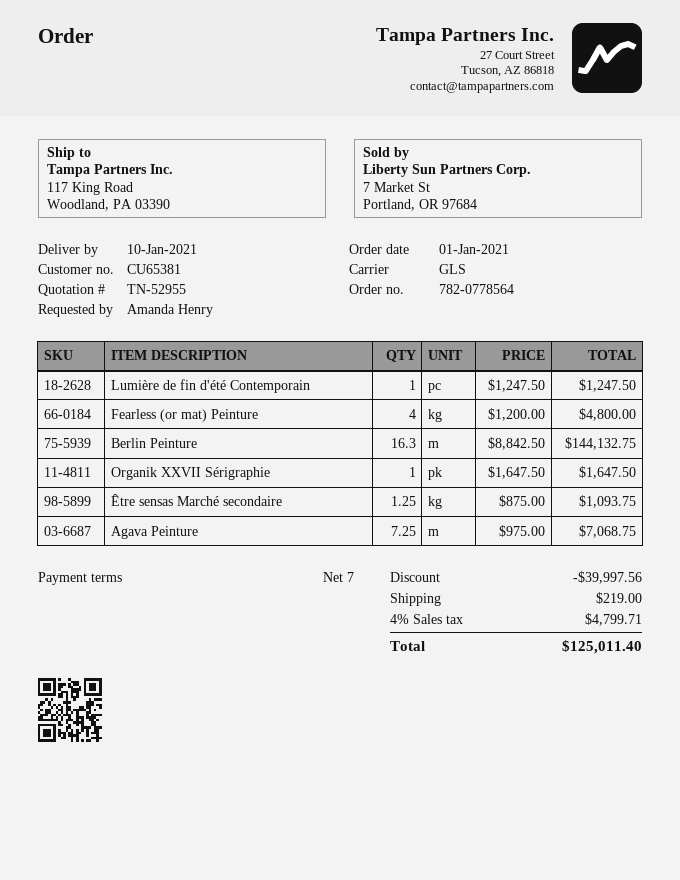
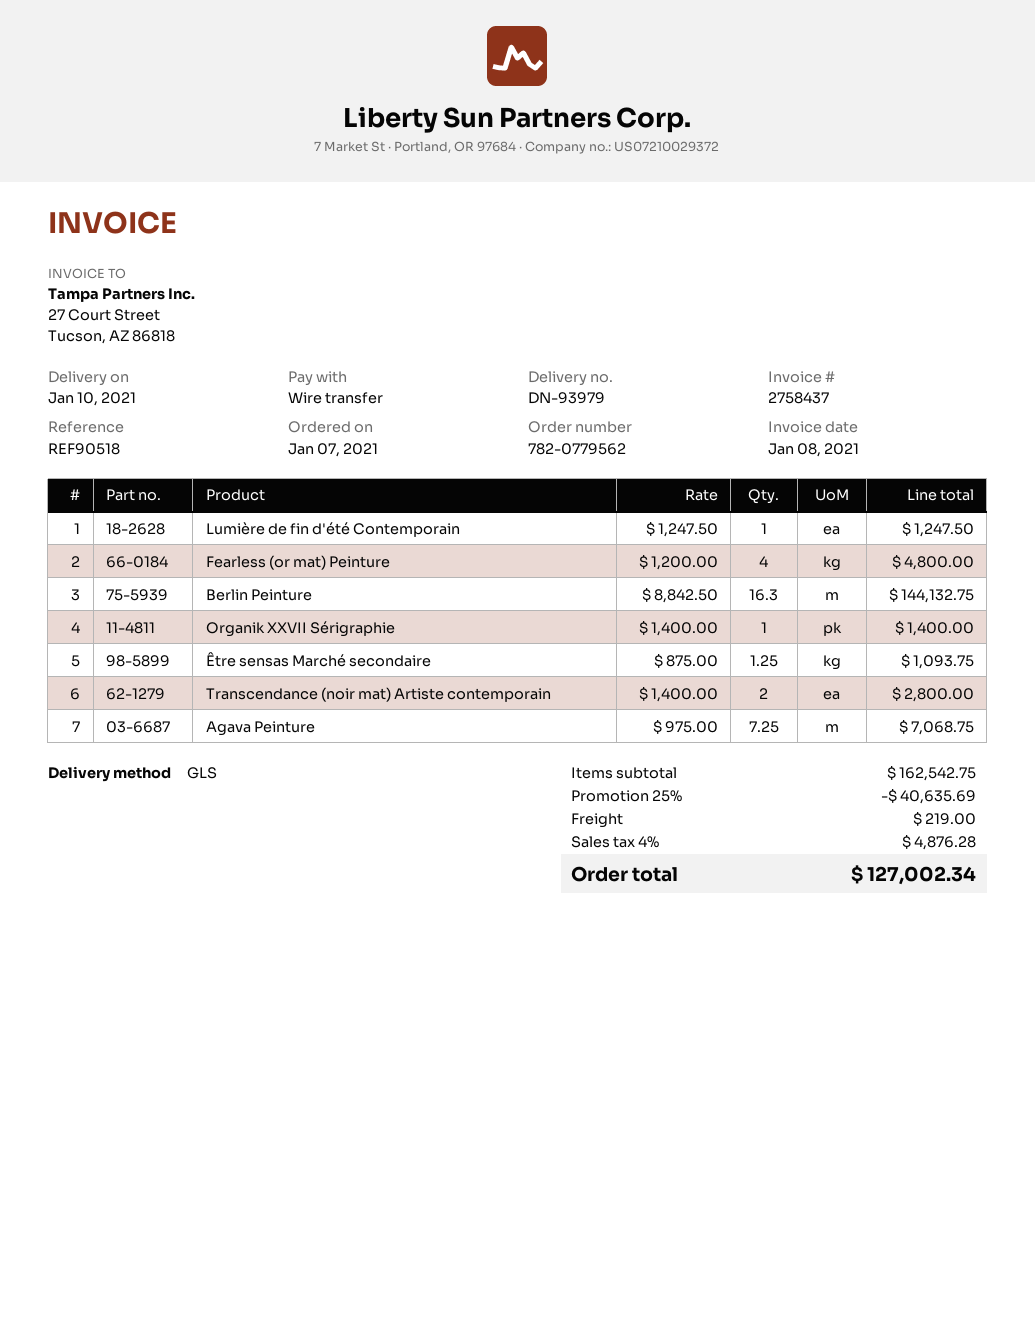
order number: 782-0778564 -> 782-0779562
order date: 2021-01-01 -> 2021-01-07
Organik XXVII Sérigraphie: 1 x 1647.50 = 1647.50 -> 1 x 1400.00 = 1400.00
Transcendance (noir mat) Artiste contemporain: none -> 2 x 1400.00 = 2800.00
discount: 39997.56 -> 40635.69
tax: 4% = 4799.71 -> 4% = 4876.28
total: 125011.40 -> 127002.34

